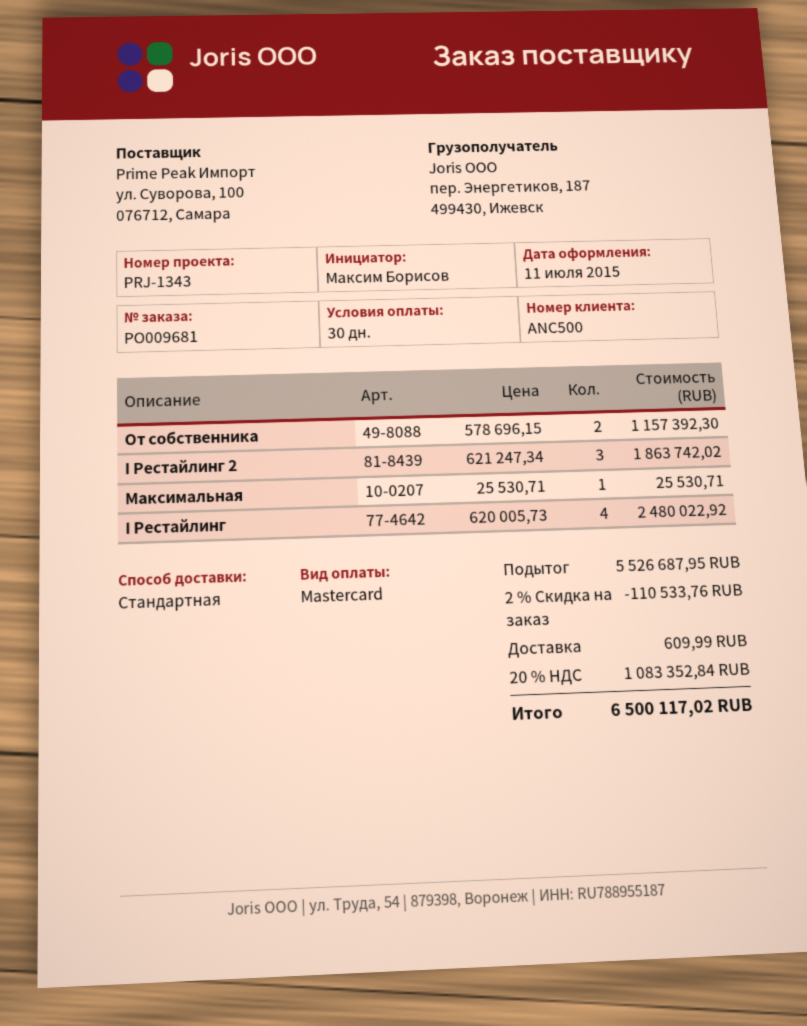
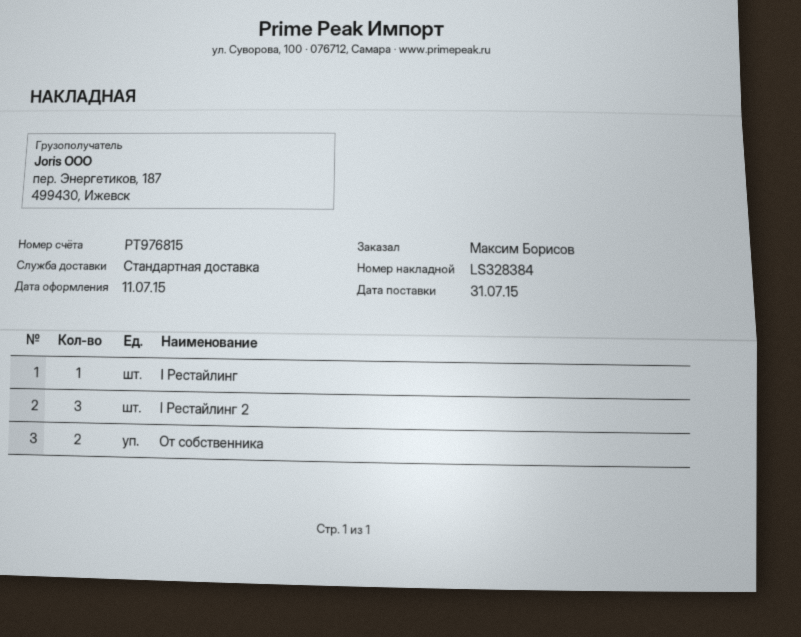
Максимальная: 1 -> none
I Рестайлинг: 4 -> 1

